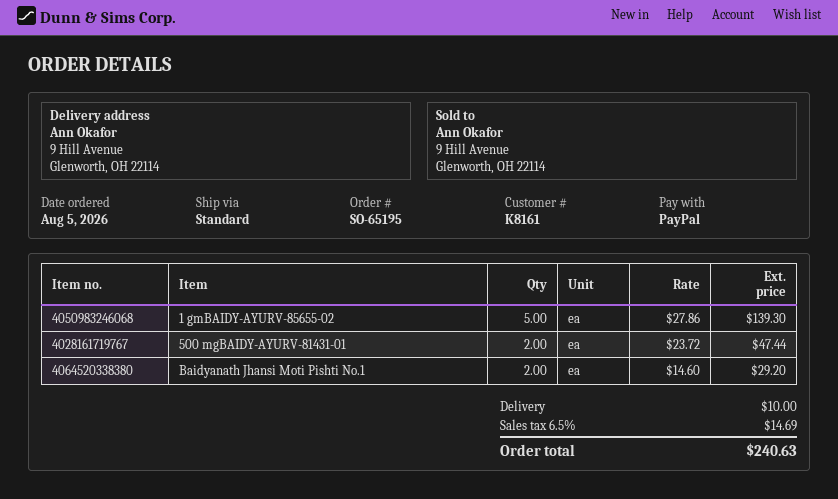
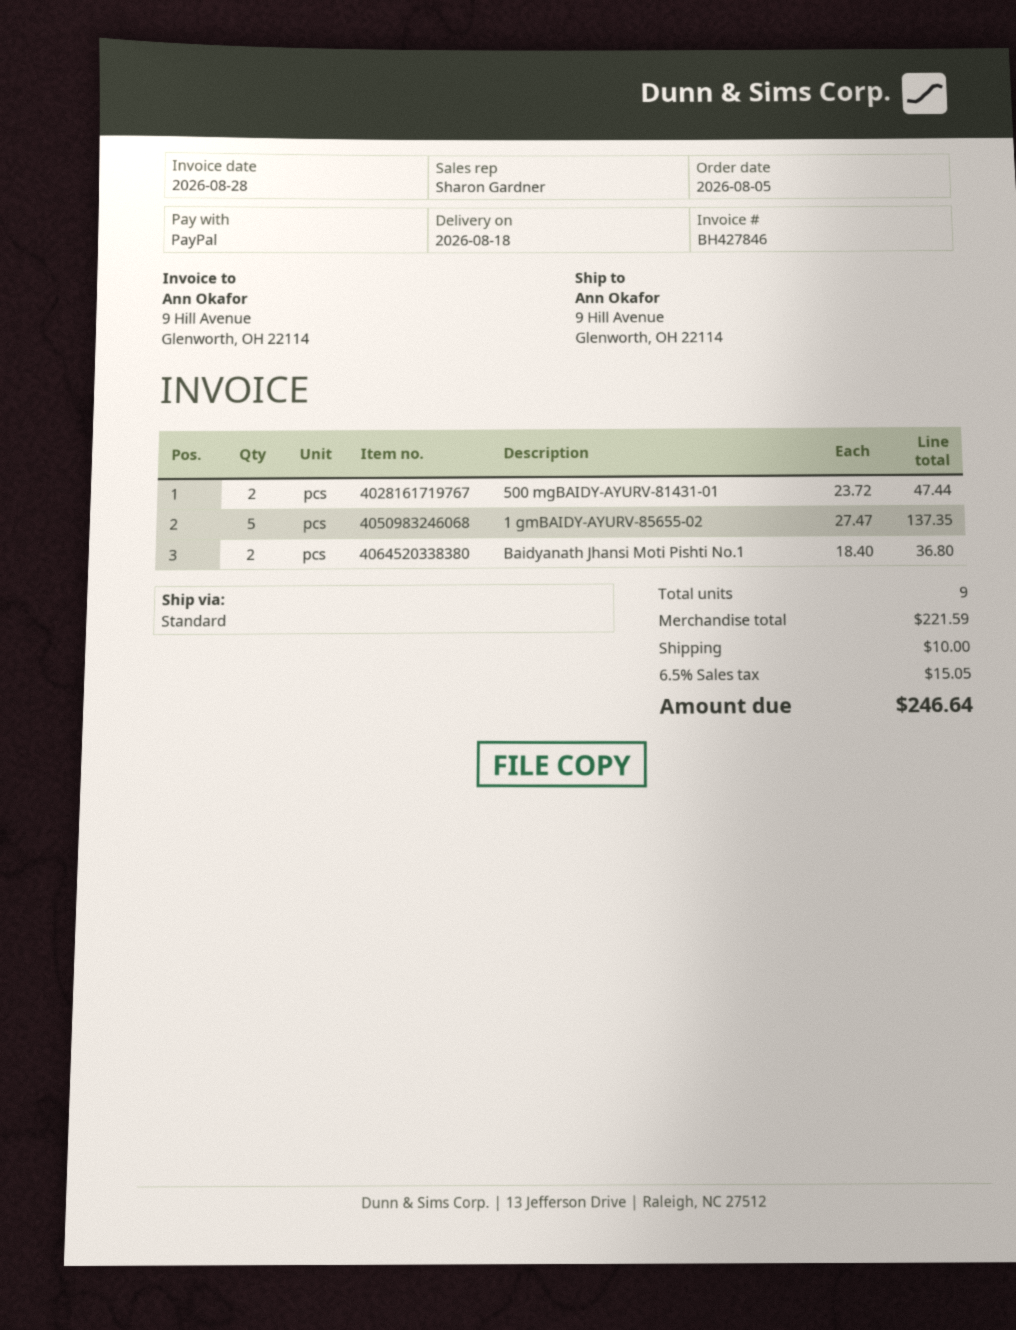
1 gmBAIDY-AYURV-85655-02: 5 x 27.86 = 139.30 -> 5 x 27.47 = 137.35
Baidyanath Jhansi Moti Pishti No.1: 2 x 14.60 = 29.20 -> 2 x 18.40 = 36.80
tax: 6.5% = 14.69 -> 6.5% = 15.05
total: 240.63 -> 246.64

